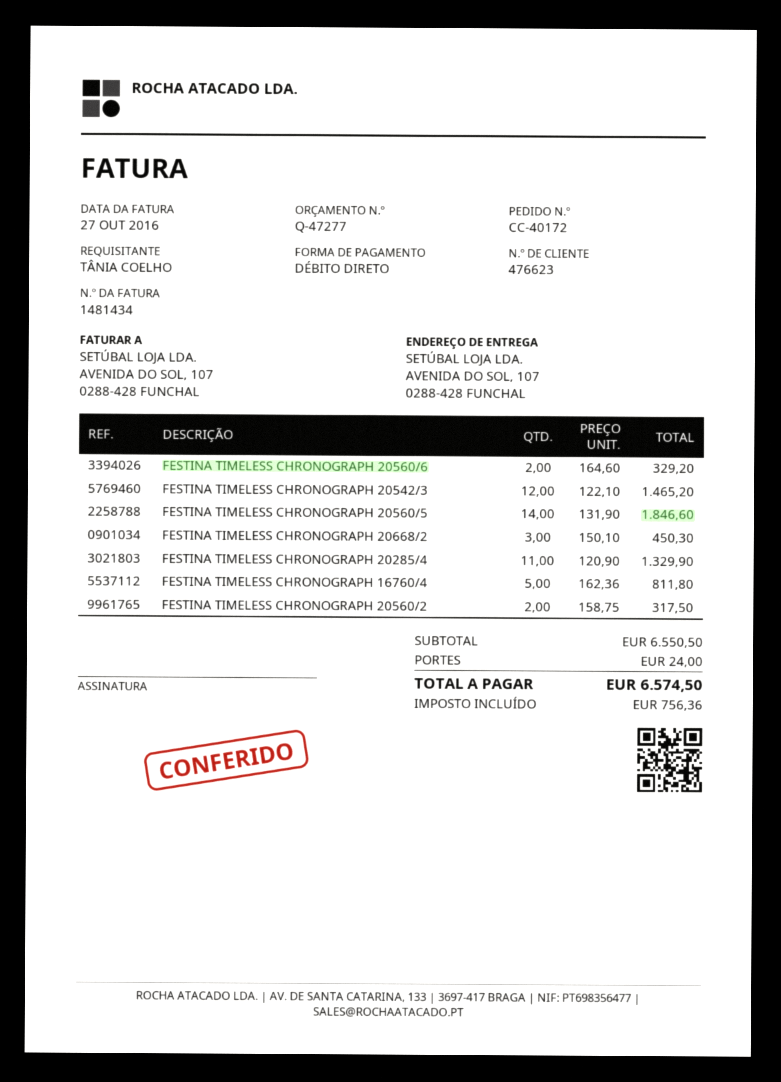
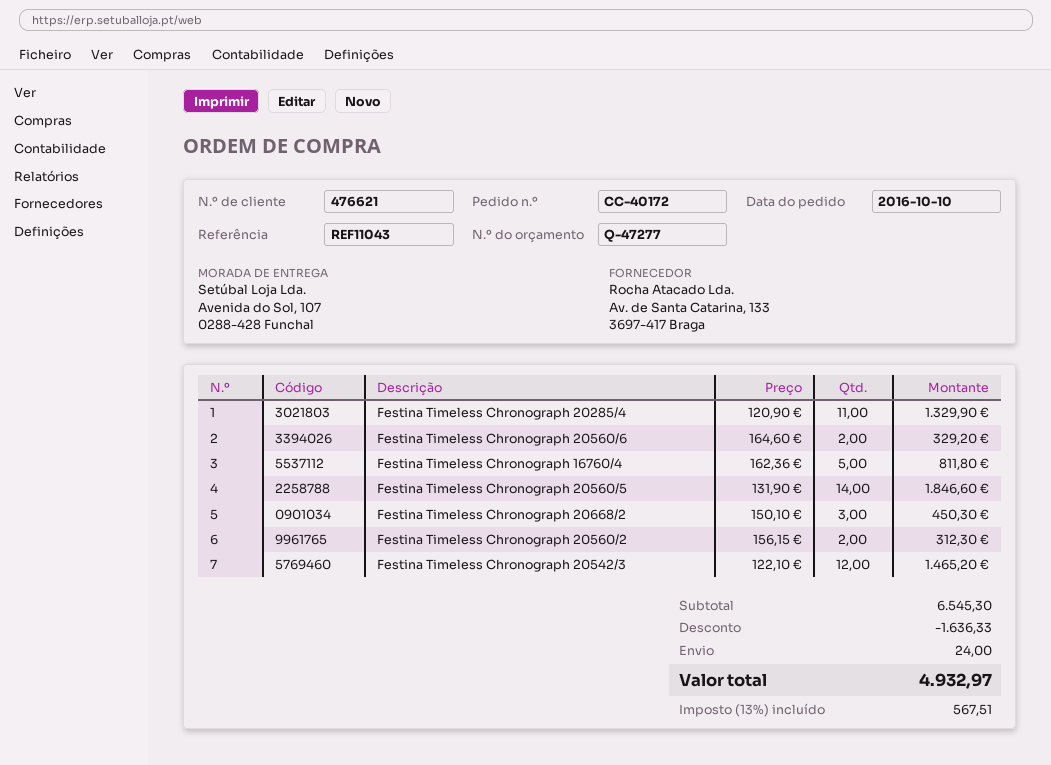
customer number: 476623 -> 476621
FESTINA TIMELESS CHRONOGRAPH 20560/2: 2 x 158.75 = 317.50 -> 2 x 156.15 = 312.30
subtotal: 6550.50 -> 6545.30
discount: none -> 1636.33
tax: 756.36 -> 567.51
total: 6574.50 -> 4932.97

